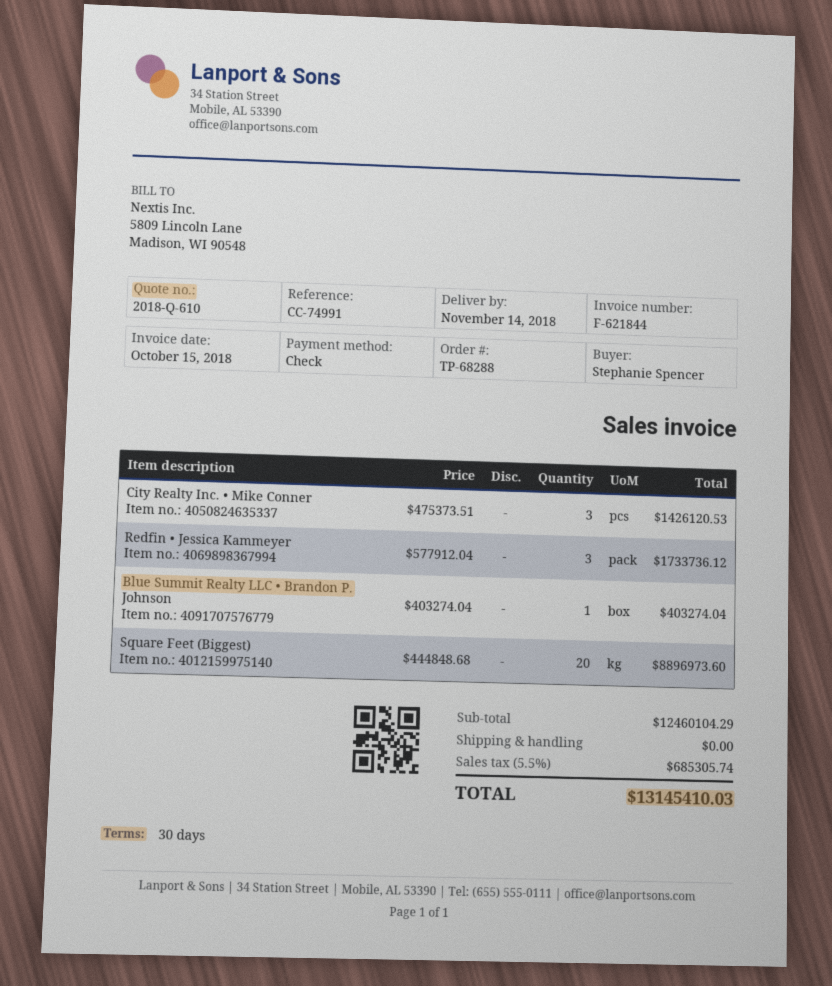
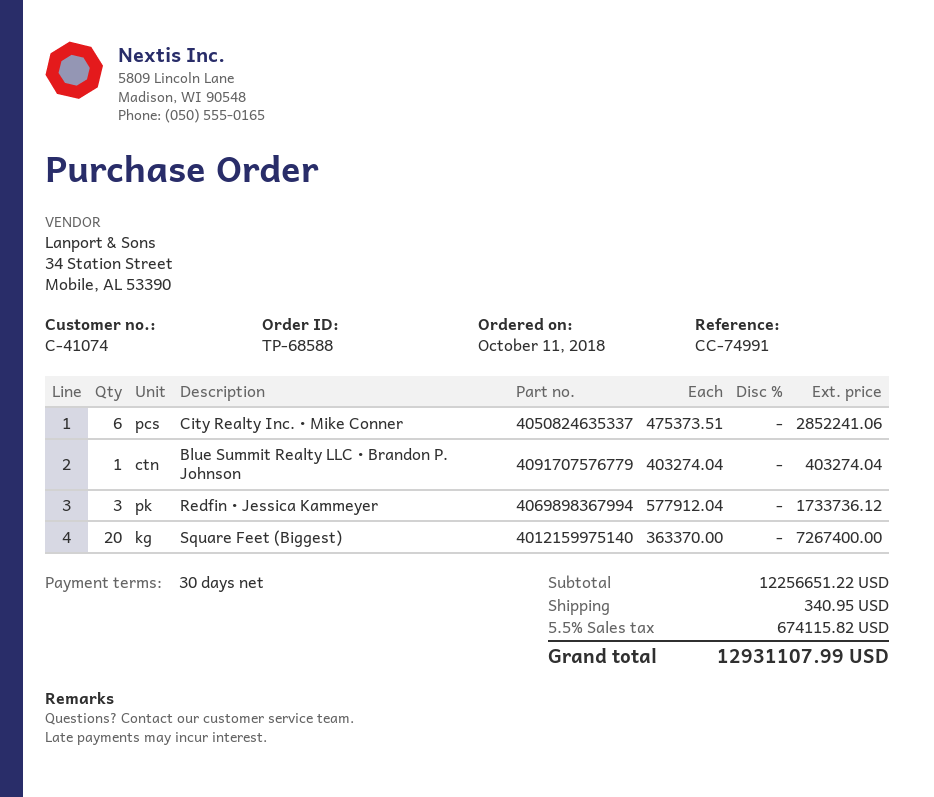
order number: TP-68288 -> TP-68588
City Realty Inc. • Mike Conner: 3 x 475373.51 = 1426120.53 -> 6 x 475373.51 = 2852241.06
Square Feet (Biggest): 20 x 444848.68 = 8896973.60 -> 20 x 363370.00 = 7267400.00
subtotal: 12460104.29 -> 12256651.22
shipping: 0.00 -> 340.95
tax: 5.5% = 685305.74 -> 5.5% = 674115.82
total: 13145410.03 -> 12931107.99

